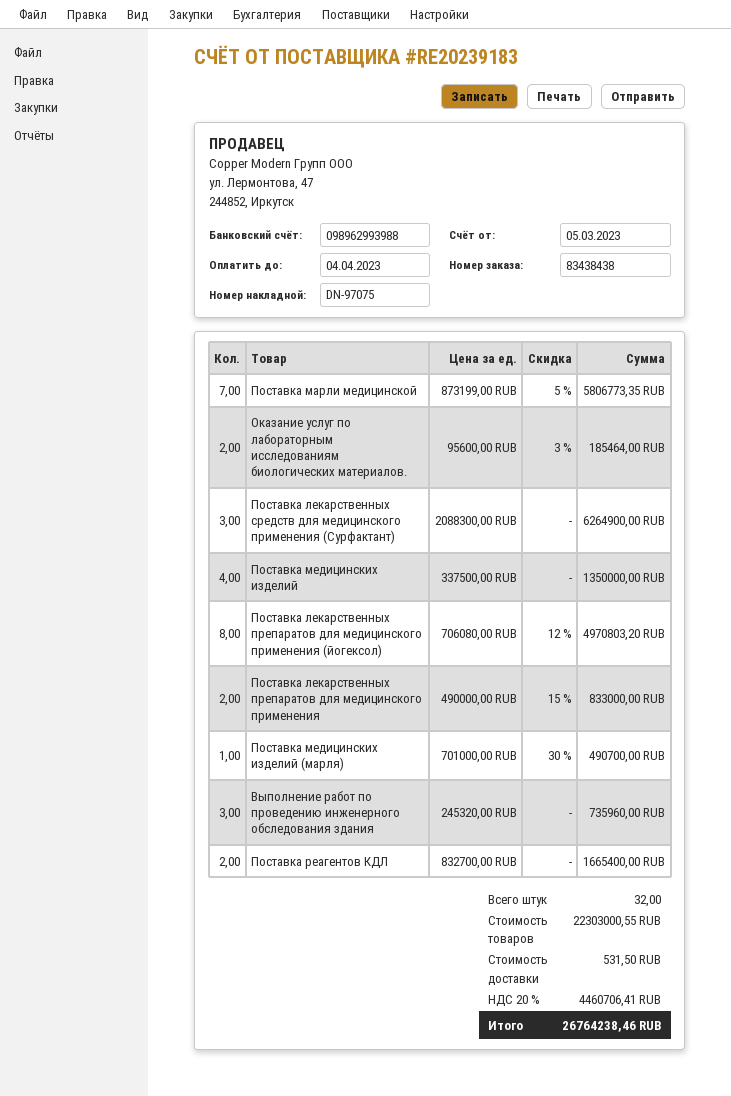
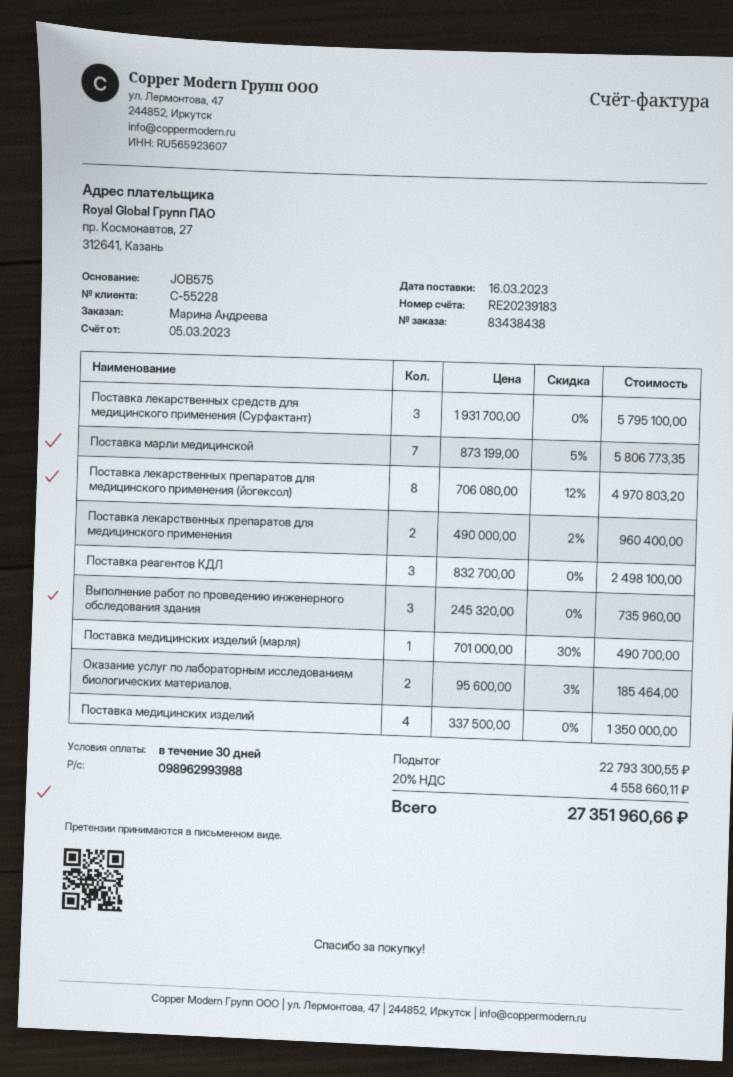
Поставка лекарственных средств для медицинского применения (Сурфактант): 3 x 2088300.00 = 6264900.00 -> 3 x 1931700.00 = 5795100.00
Поставка лекарственных препаратов для медицинского применения: 2 x 490000.00 - 15% = 833000.00 -> 2 x 490000.00 - 2% = 960400.00
Поставка реагентов КДЛ: 2 x 832700.00 = 1665400.00 -> 3 x 832700.00 = 2498100.00
subtotal: 22303000.55 -> 22793300.55
shipping: 531.50 -> none
tax: 20% = 4460706.41 -> 20% = 4558660.11
total: 26764238.46 -> 27351960.66

